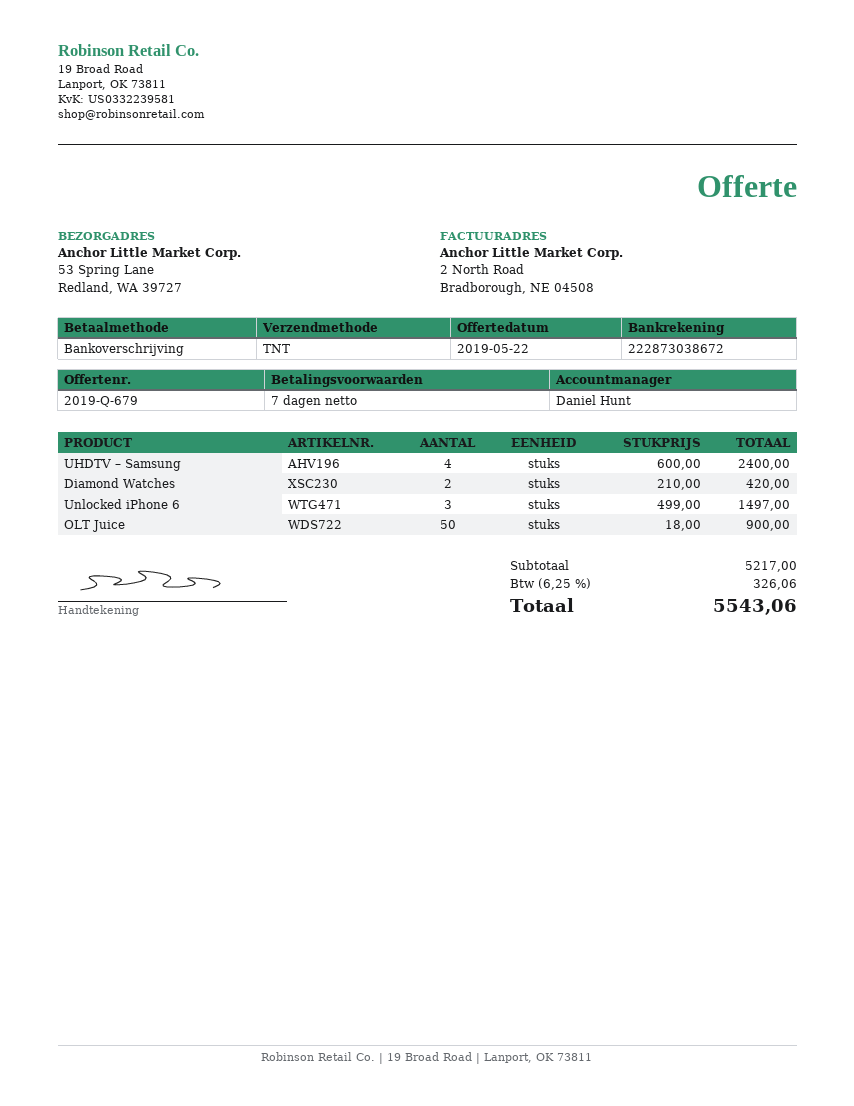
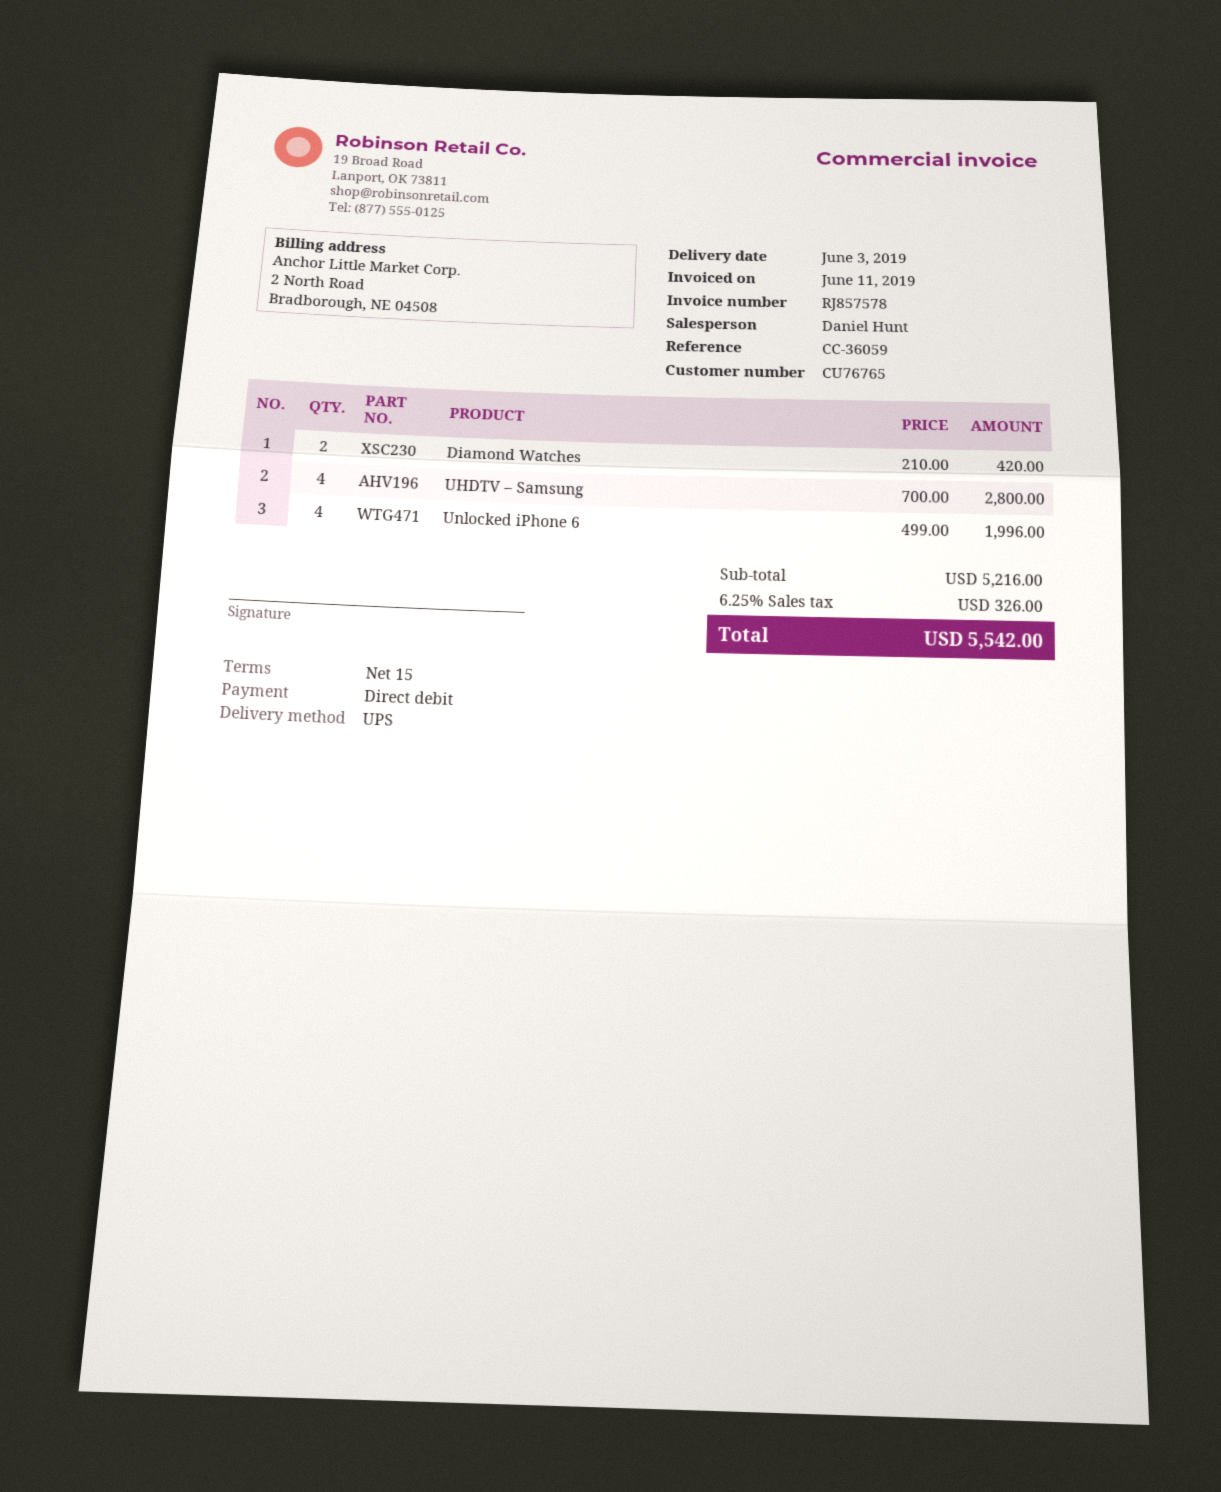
payment terms: 7 days -> 15 days
payment method: bank transfer -> direct debit
shipping method: TNT -> UPS
UHDTV – Samsung: 4 x 600.00 = 2400.00 -> 4 x 700.00 = 2800.00
Unlocked iPhone 6: 3 x 499.00 = 1497.00 -> 4 x 499.00 = 1996.00
OLT Juice: 50 x 18.00 = 900.00 -> none
subtotal: 5217.00 -> 5216.00
tax: 6.25% = 326.06 -> 6.25% = 326.00
total: 5543.06 -> 5542.00

